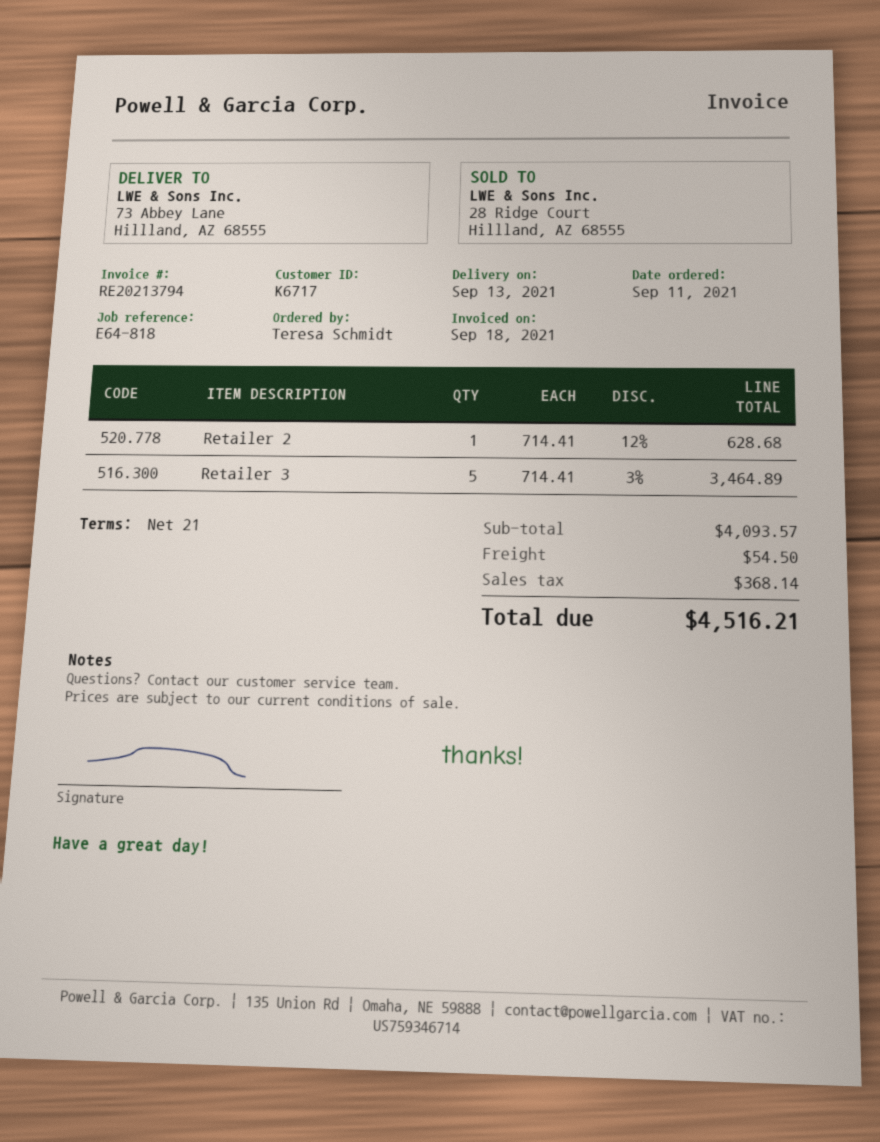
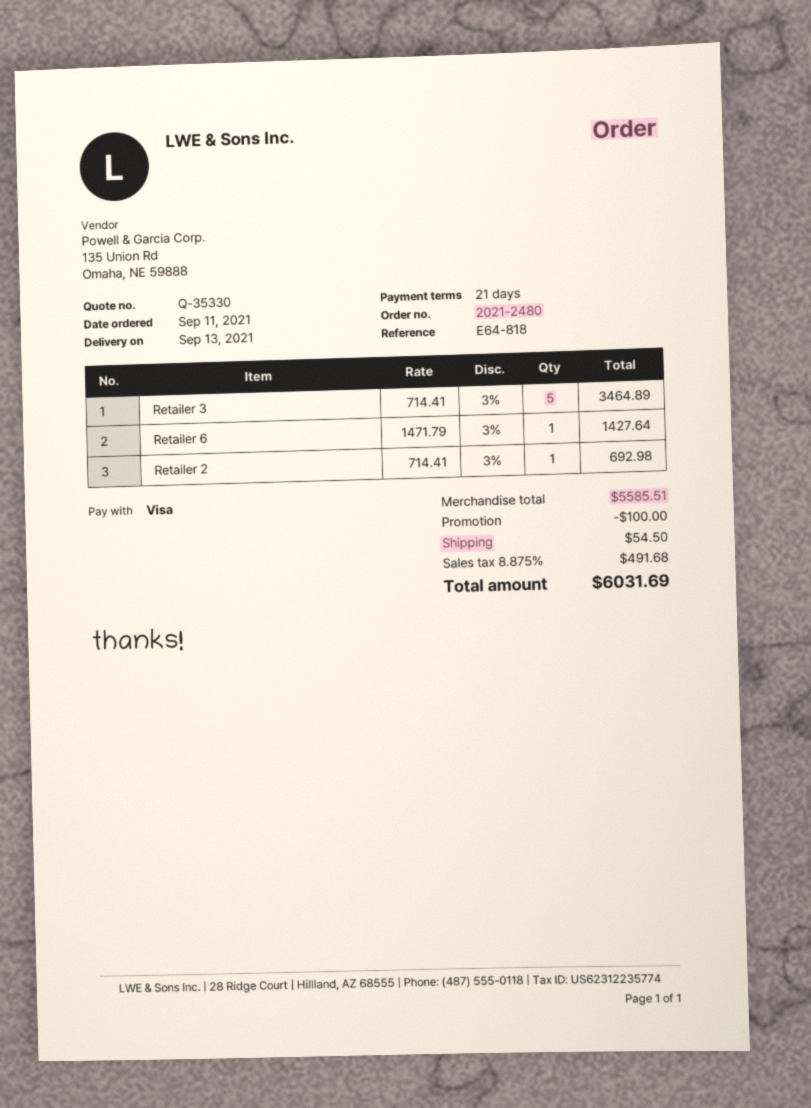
Retailer 2: 1 x 714.41 - 12% = 628.68 -> 1 x 714.41 - 3% = 692.98
Retailer 6: none -> 1 x 1471.79 - 3% = 1427.64
subtotal: 4093.57 -> 5585.51
discount: none -> 100.00
tax: 368.14 -> 491.68
total: 4516.21 -> 6031.69

